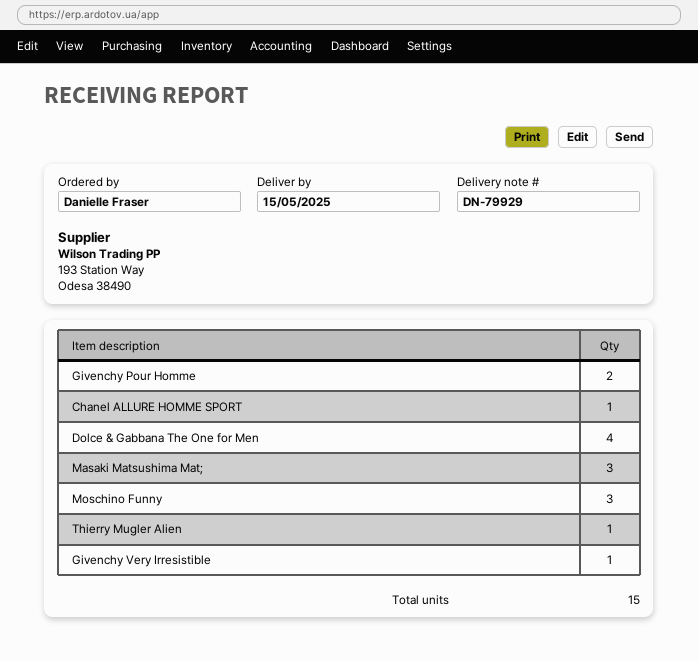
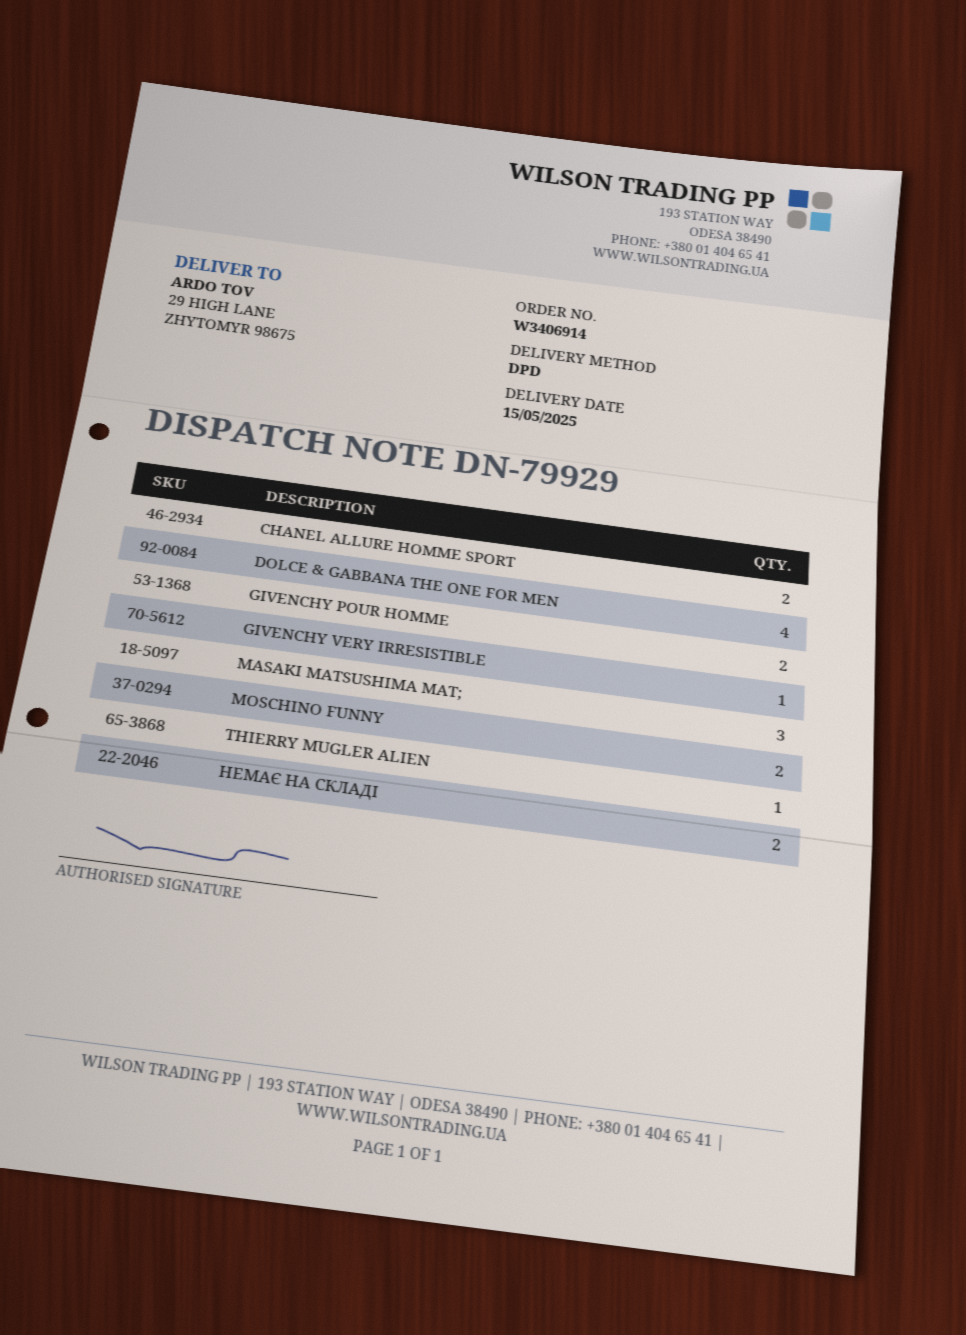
Chanel ALLURE HOMME SPORT: 1 -> 2
Moschino Funny: 3 -> 2
НЕМАЄ НА СКЛАДІ: none -> 2

